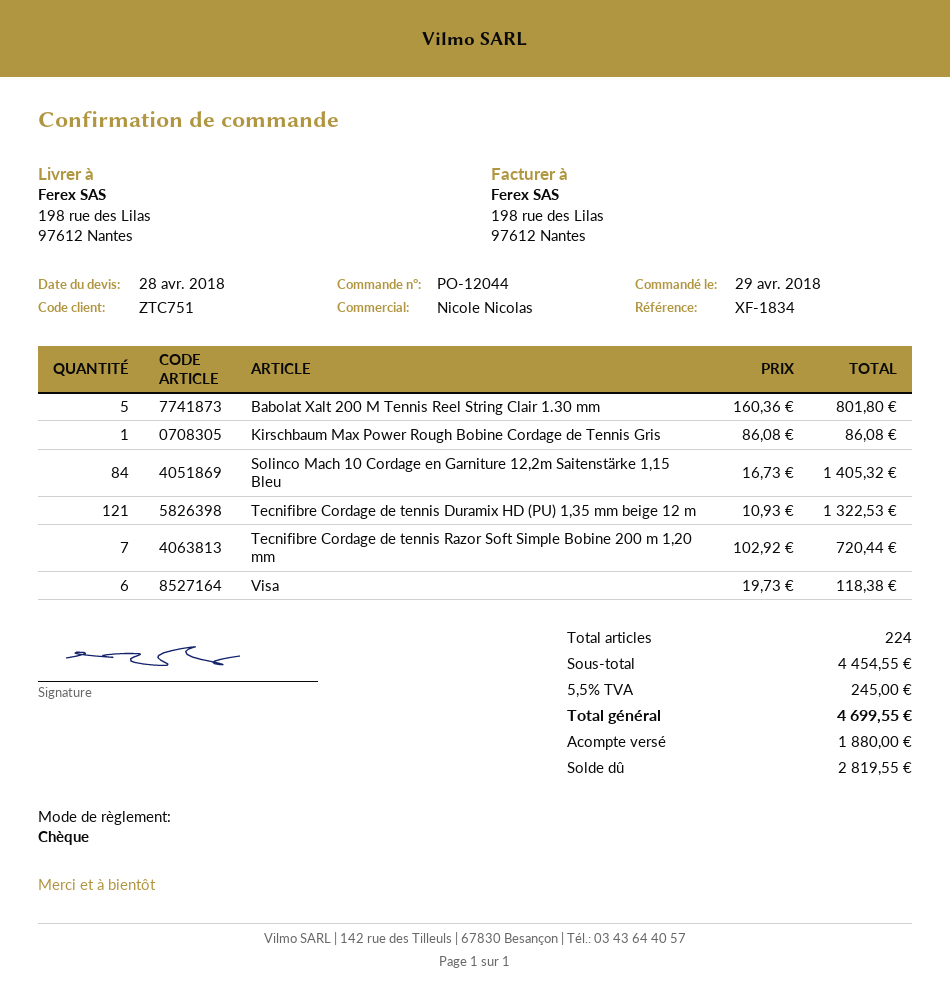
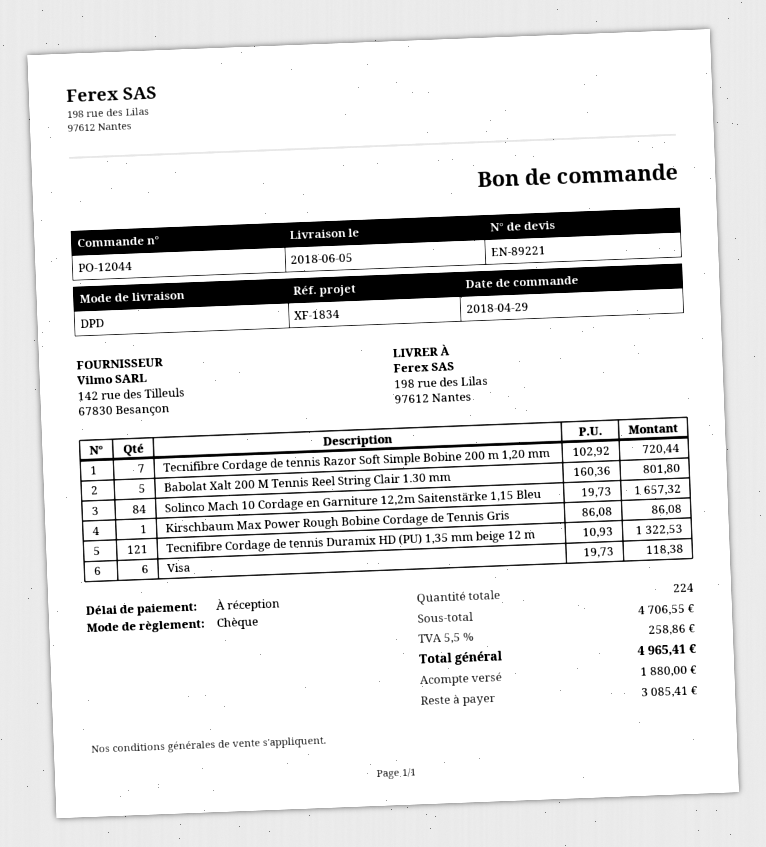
Solinco Mach 10 Cordage en Garniture 12,2m Saitenstärke 1,15 Bleu: 84 x 16.73 = 1405.32 -> 84 x 19.73 = 1657.32
subtotal: 4454.55 -> 4706.55
tax: 5.5% = 245.00 -> 5.5% = 258.86
total: 4699.55 -> 4965.41
balance: 2819.55 -> 3085.41

